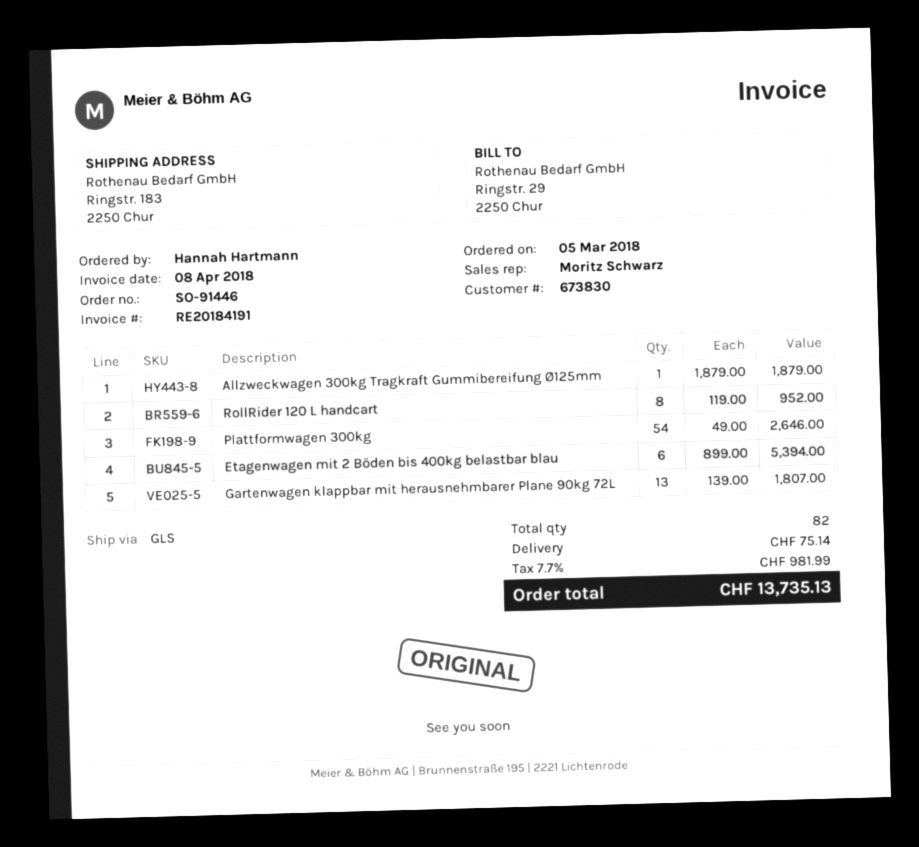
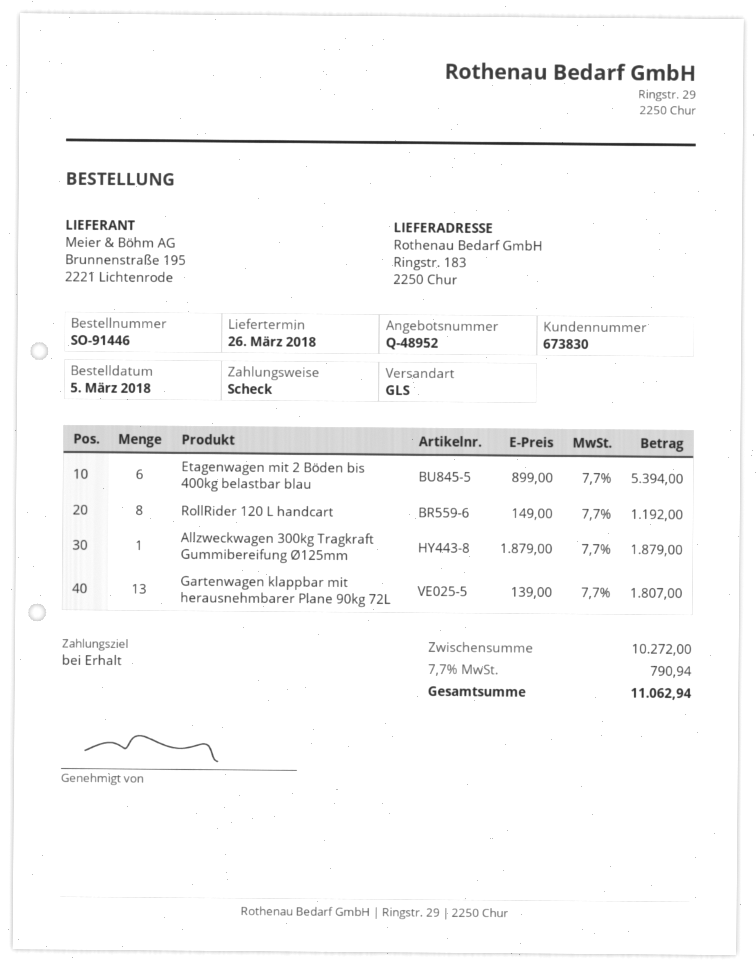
RollRider 120 L handcart: 8 x 119.00 = 952.00 -> 8 x 149.00 = 1192.00
Plattformwagen 300kg: 54 x 49.00 = 2646.00 -> none
shipping: 75.14 -> none
tax: 7.7% = 981.99 -> 7.7% = 790.94
total: 13735.13 -> 11062.94

